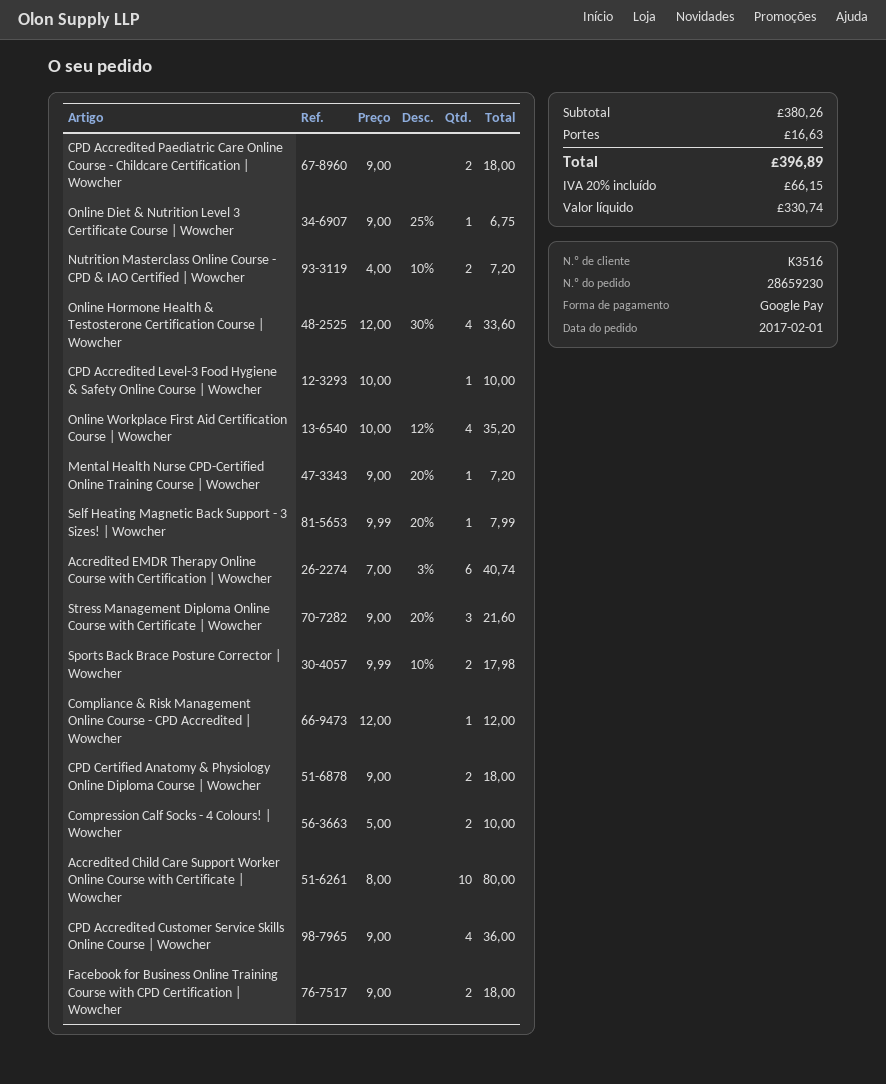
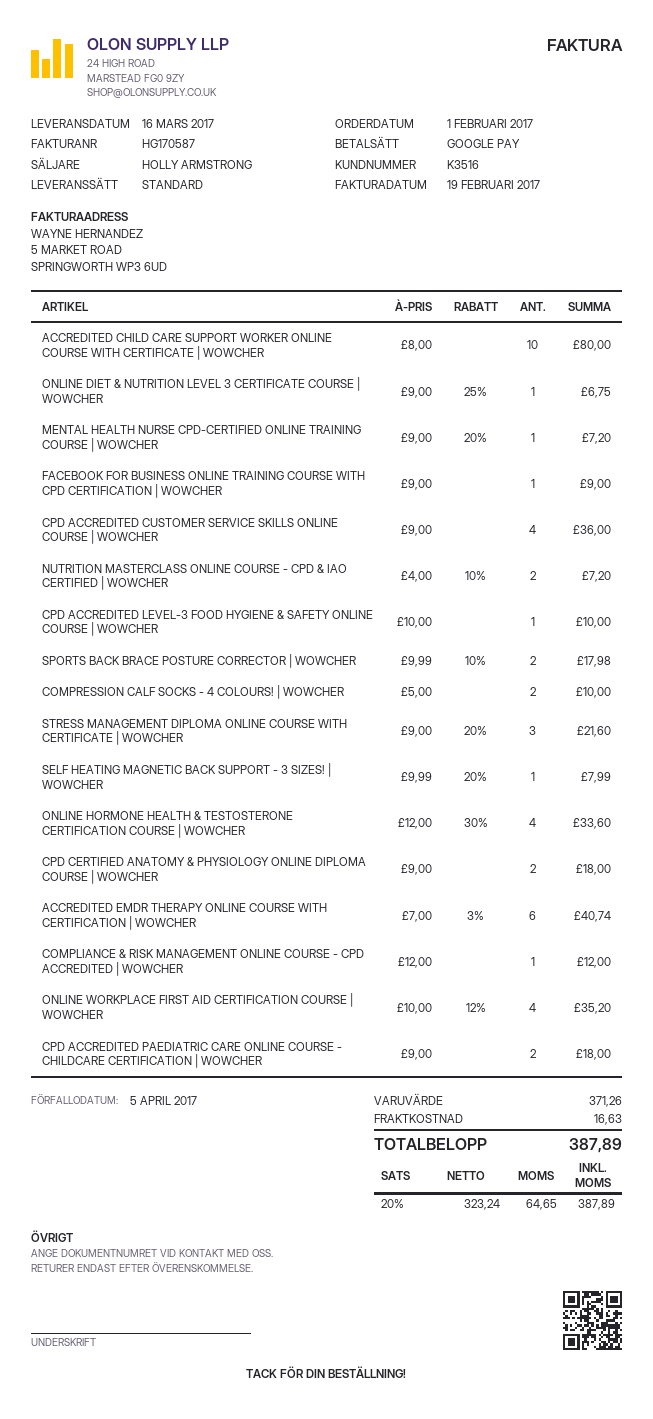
Facebook for Business Online Training Course with CPD Certification | Wowcher: 2 x 9.00 = 18.00 -> 1 x 9.00 = 9.00
subtotal: 380.26 -> 371.26
net: 330.74 -> 323.24
tax: 20% = 66.15 -> 20% = 64.65
total: 396.89 -> 387.89

